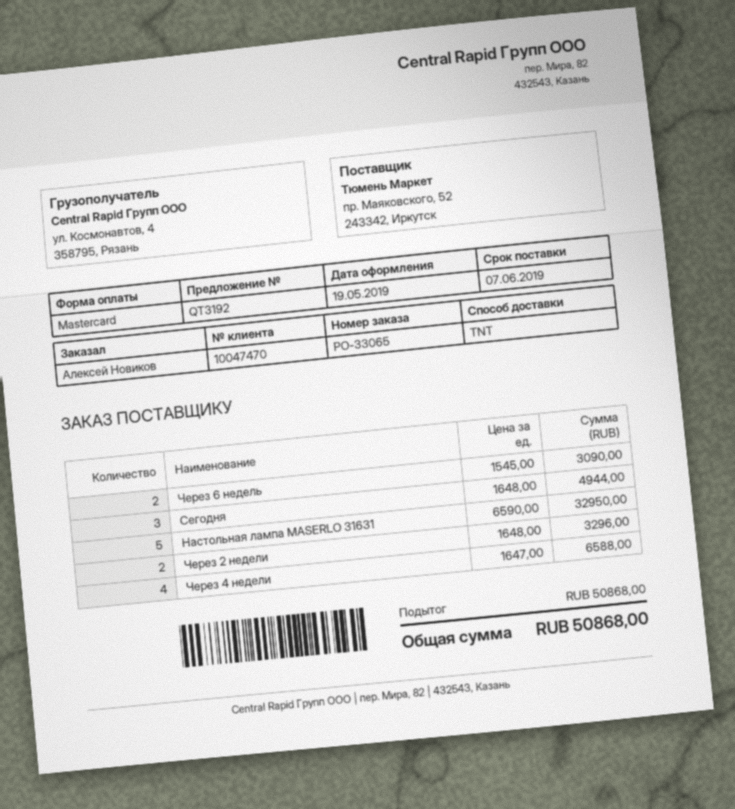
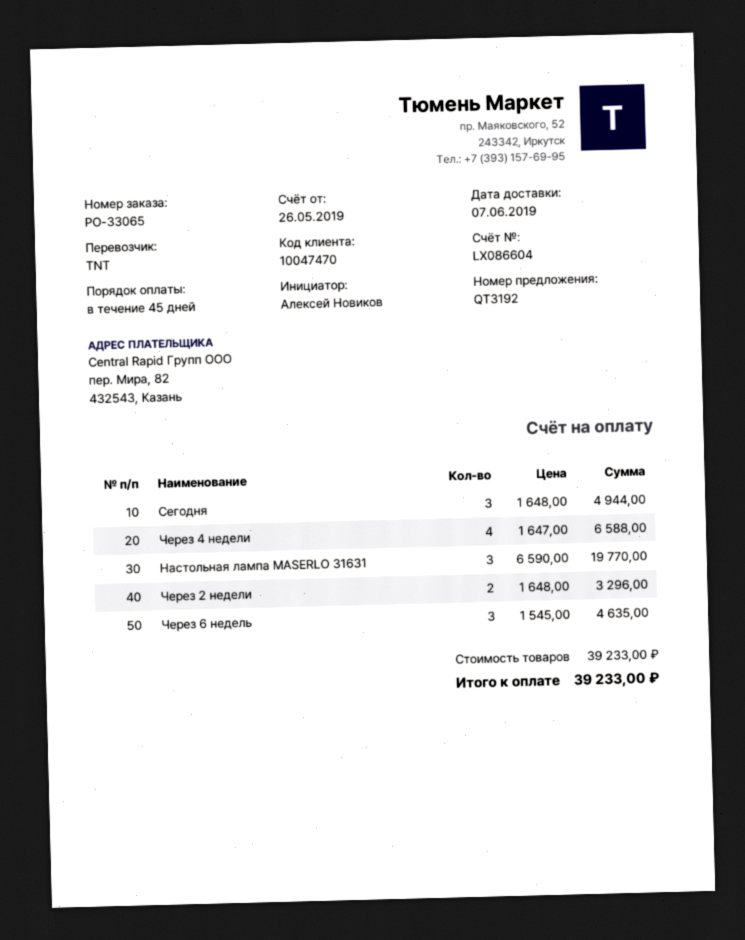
Через 6 недель: 2 x 1545.00 = 3090.00 -> 3 x 1545.00 = 4635.00
Настольная лампа MASERLO 31631: 5 x 6590.00 = 32950.00 -> 3 x 6590.00 = 19770.00
subtotal: 50868.00 -> 39233.00
total: 50868.00 -> 39233.00

